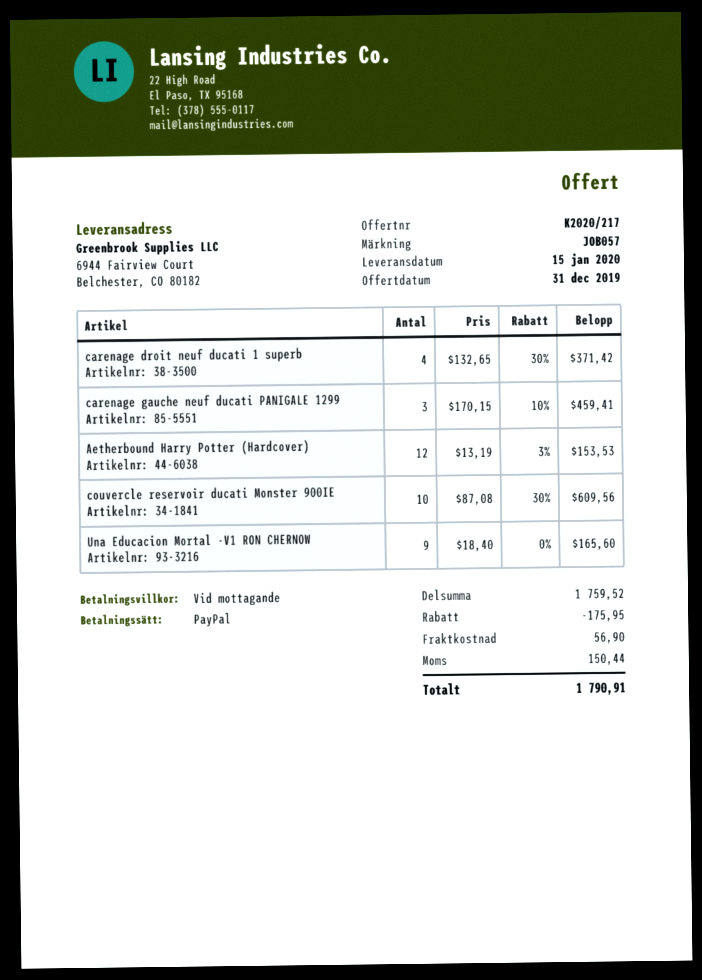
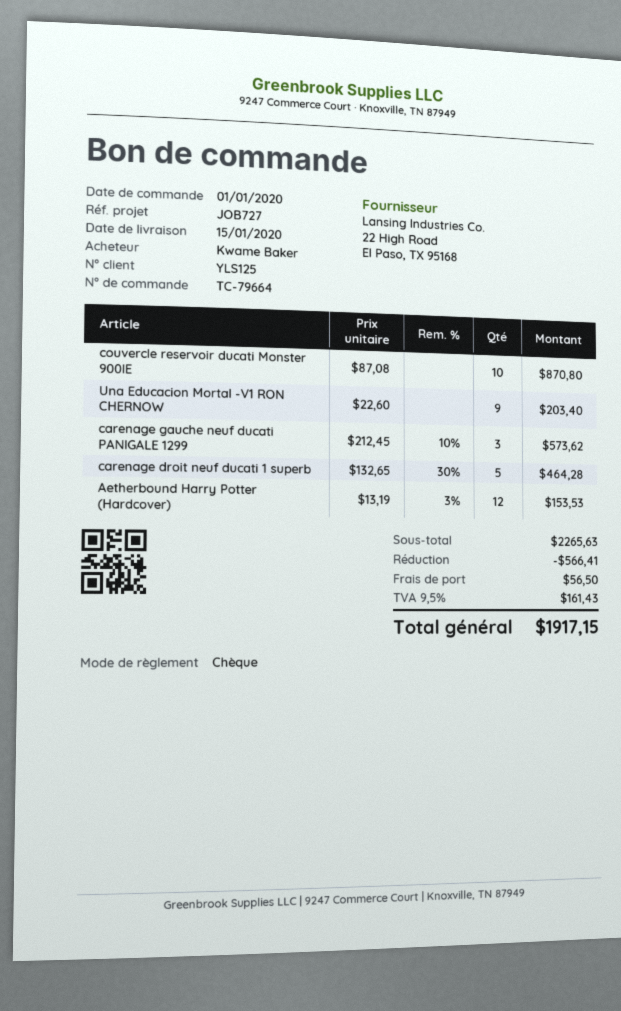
reference: JOB057 -> JOB727
payment method: PayPal -> cheque
carenage droit neuf ducati 1 superb: 4 x 132.65 - 30% = 371.42 -> 5 x 132.65 - 30% = 464.28
carenage gauche neuf ducati PANIGALE 1299: 3 x 170.15 - 10% = 459.41 -> 3 x 212.45 - 10% = 573.62
couvercle reservoir ducati Monster 900IE: 10 x 87.08 - 30% = 609.56 -> 10 x 87.08 = 870.80
Una Educacion Mortal -V1 RON CHERNOW: 9 x 18.40 = 165.60 -> 9 x 22.60 = 203.40
subtotal: 1759.52 -> 2265.63
discount: 175.95 -> 566.41
shipping: 56.90 -> 56.50
tax: 150.44 -> 161.43
total: 1790.91 -> 1917.15

